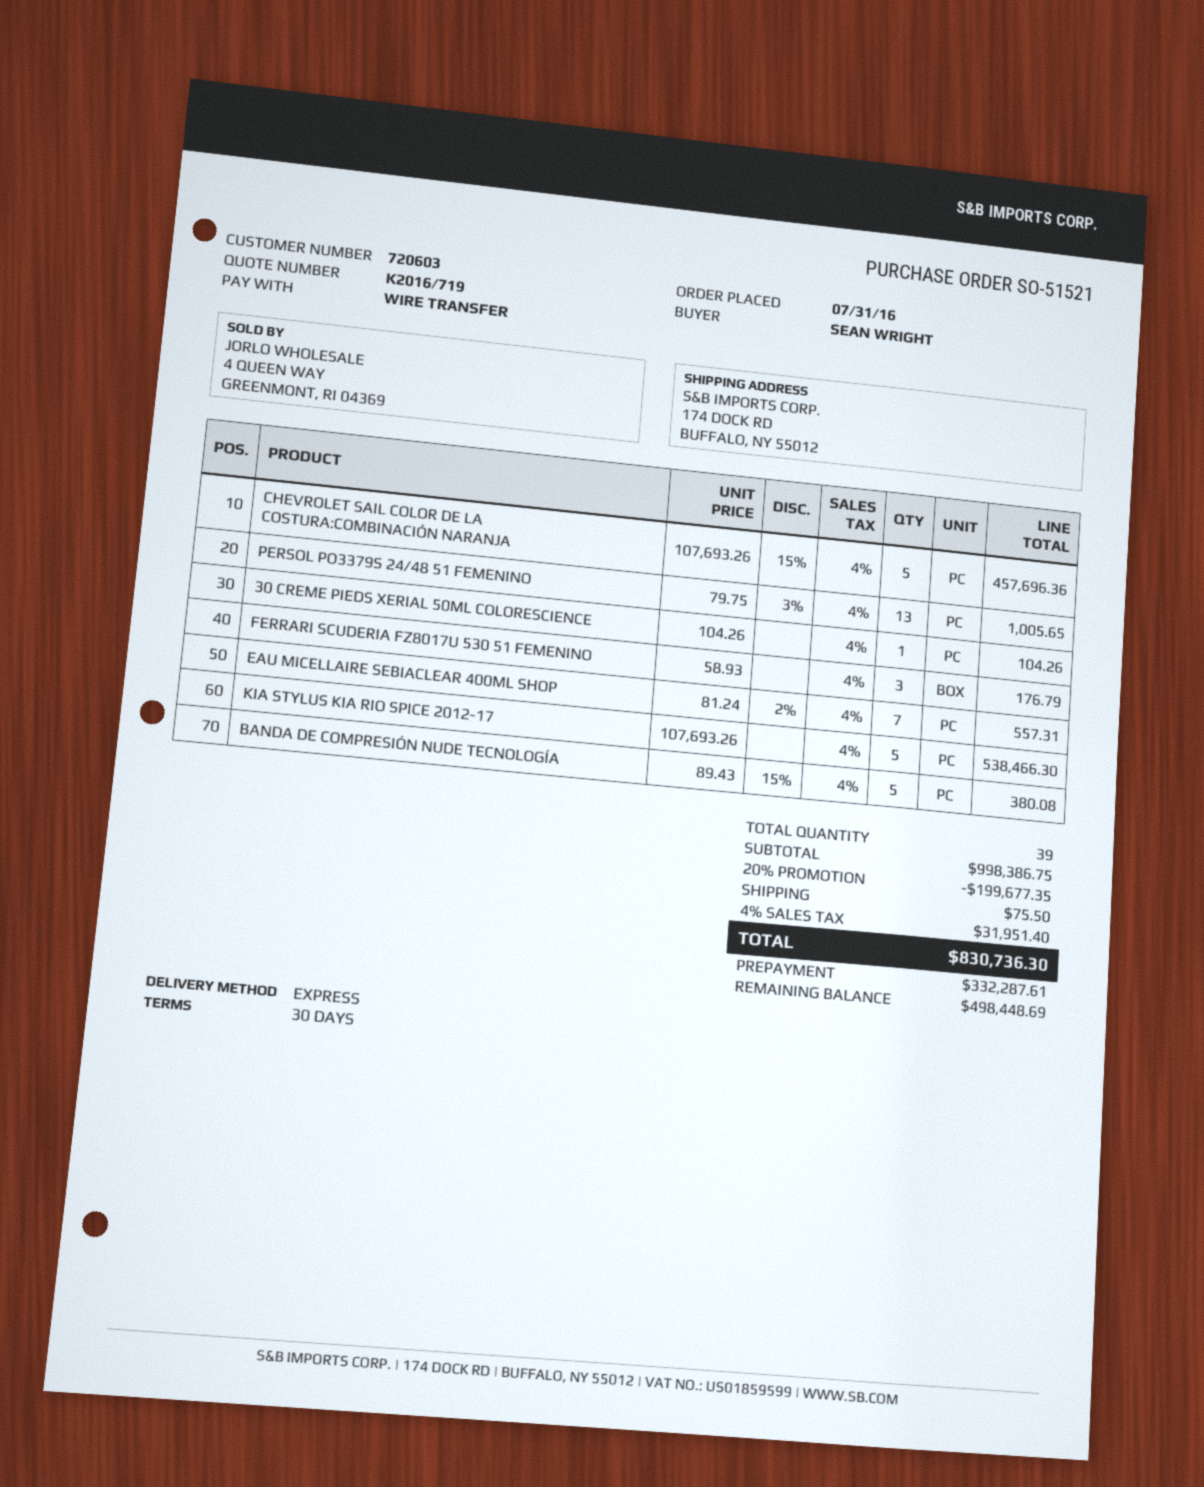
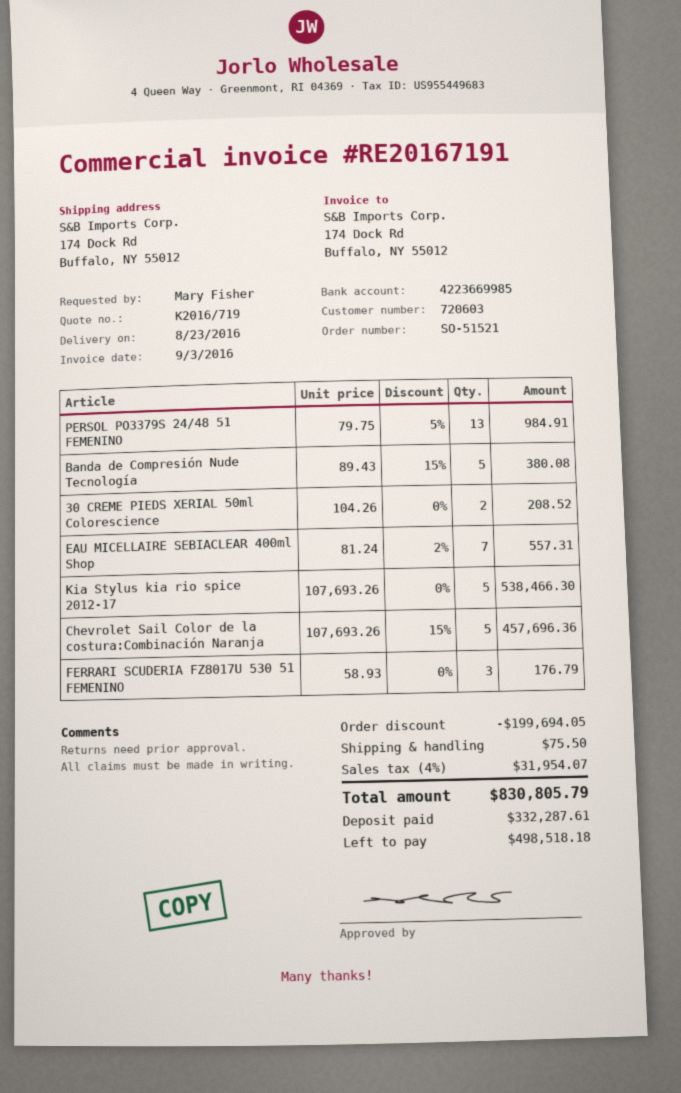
ordered by: SEAN WRIGHT -> Mary Fisher
PERSOL PO3379S 24/48 51 FEMENINO: 13 x 79.75 - 3% = 1005.65 -> 13 x 79.75 - 5% = 984.91
30 CREME PIEDS XERIAL 50ML COLORESCIENCE: 1 x 104.26 = 104.26 -> 2 x 104.26 = 208.52
discount: 199677.35 -> 199694.05
tax: 4% = 31951.40 -> 4% = 31954.07
total: 830736.30 -> 830805.79
balance: 498448.69 -> 498518.18

